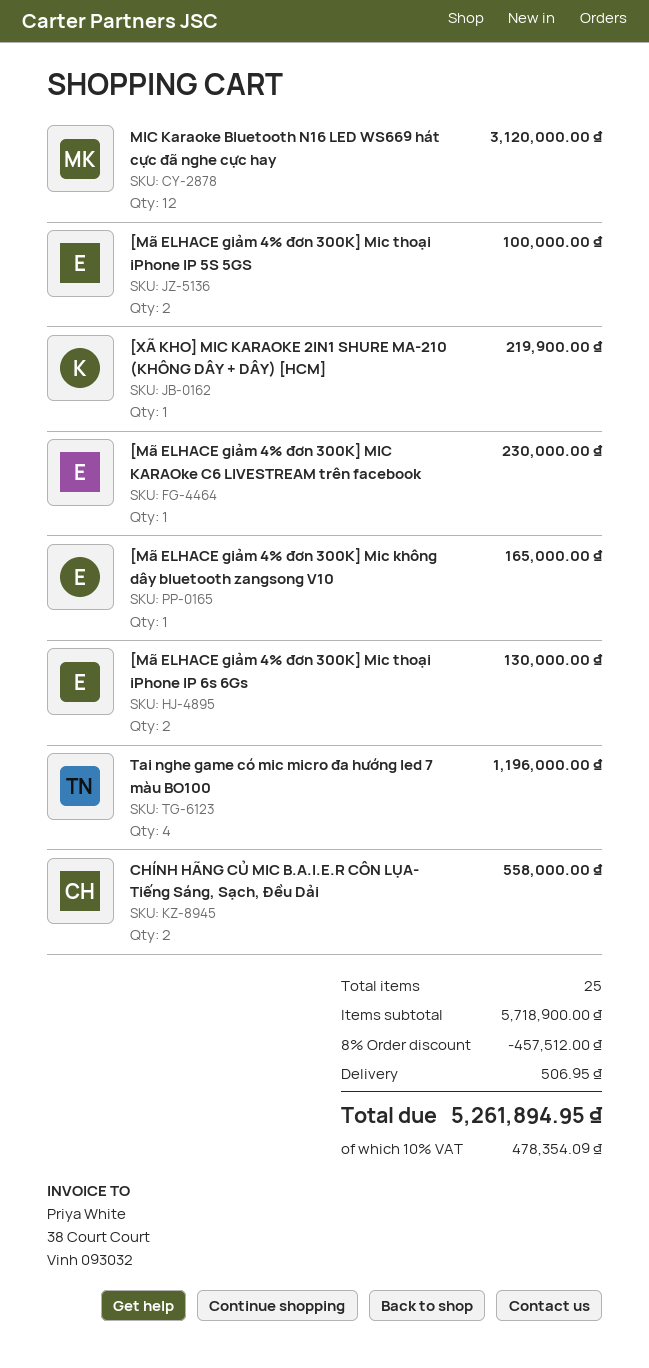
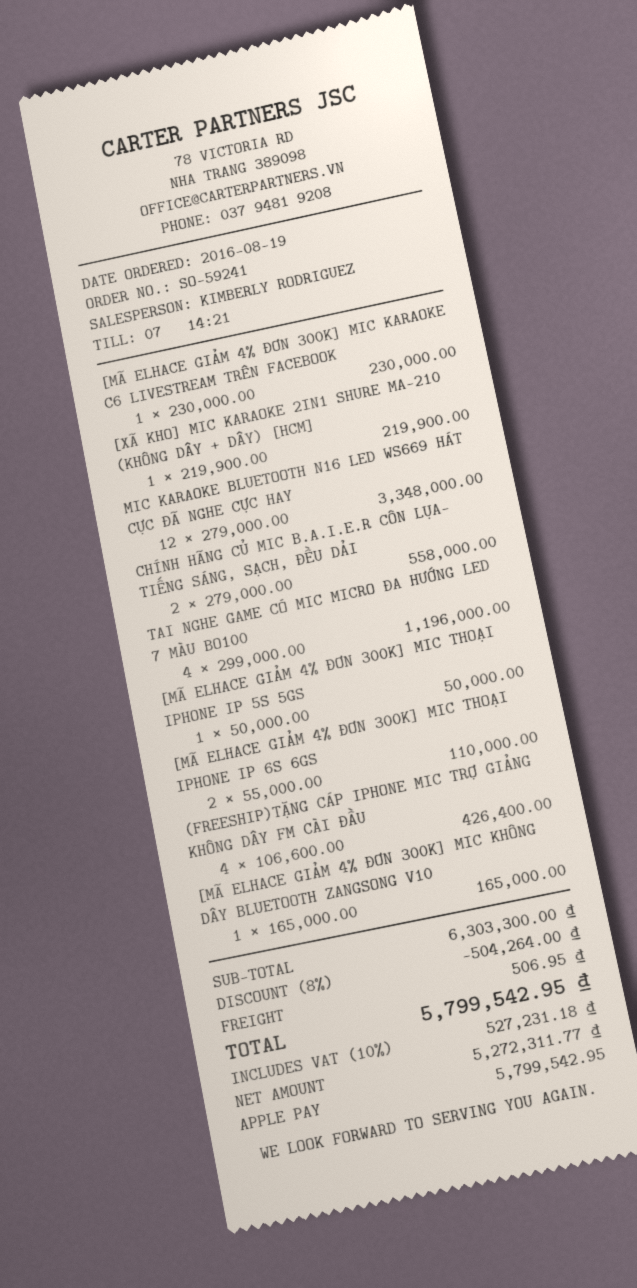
MIC Karaoke Bluetooth N16 LED WS669 hát cực đã nghe cực hay: 12 for 3120000.00 -> 12 for 3348000.00
[Mã ELHACE giảm 4% đơn 300K] Mic thoại iPhone IP 5S 5GS: 2 for 100000.00 -> 1 for 50000.00
[Mã ELHACE giảm 4% đơn 300K] Mic thoại iPhone IP 6s 6Gs: 2 for 130000.00 -> 2 for 110000.00
(FREESHIP)TẶNG CÁP IPHONE MIC TRỢ GIẢNG KHÔNG DÂY FM CÀI ĐẦU: none -> 4 for 426400.00
subtotal: 5718900.00 -> 6303300.00
discount: 8% = 457512.00 -> 8% = 504264.00
tax: 10% = 478354.09 -> 10% = 527231.18
total: 5261894.95 -> 5799542.95

